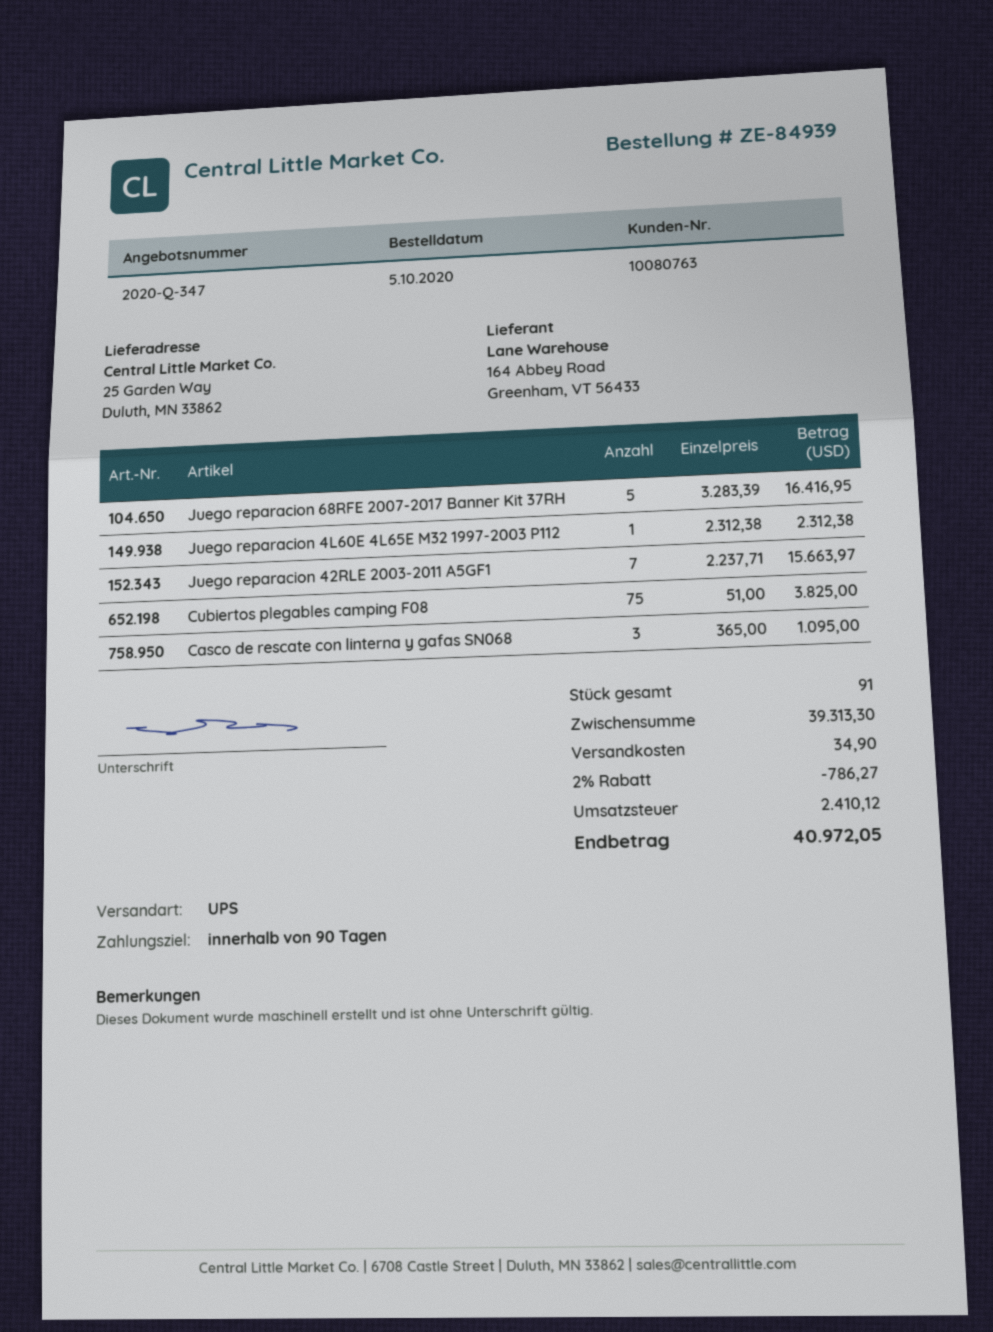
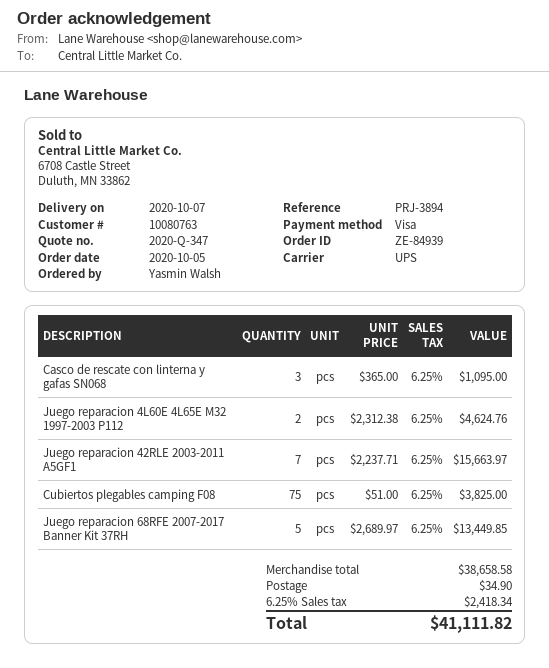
Juego reparacion 68RFE 2007-2017 Banner Kit 37RH: 5 x 3283.39 = 16416.95 -> 5 x 2689.97 = 13449.85
Juego reparacion 4L60E 4L65E M32 1997-2003 P112: 1 x 2312.38 = 2312.38 -> 2 x 2312.38 = 4624.76
subtotal: 39313.30 -> 38658.58
discount: 2% = 786.27 -> none
tax: 2410.12 -> 2418.34
total: 40972.05 -> 41111.82

